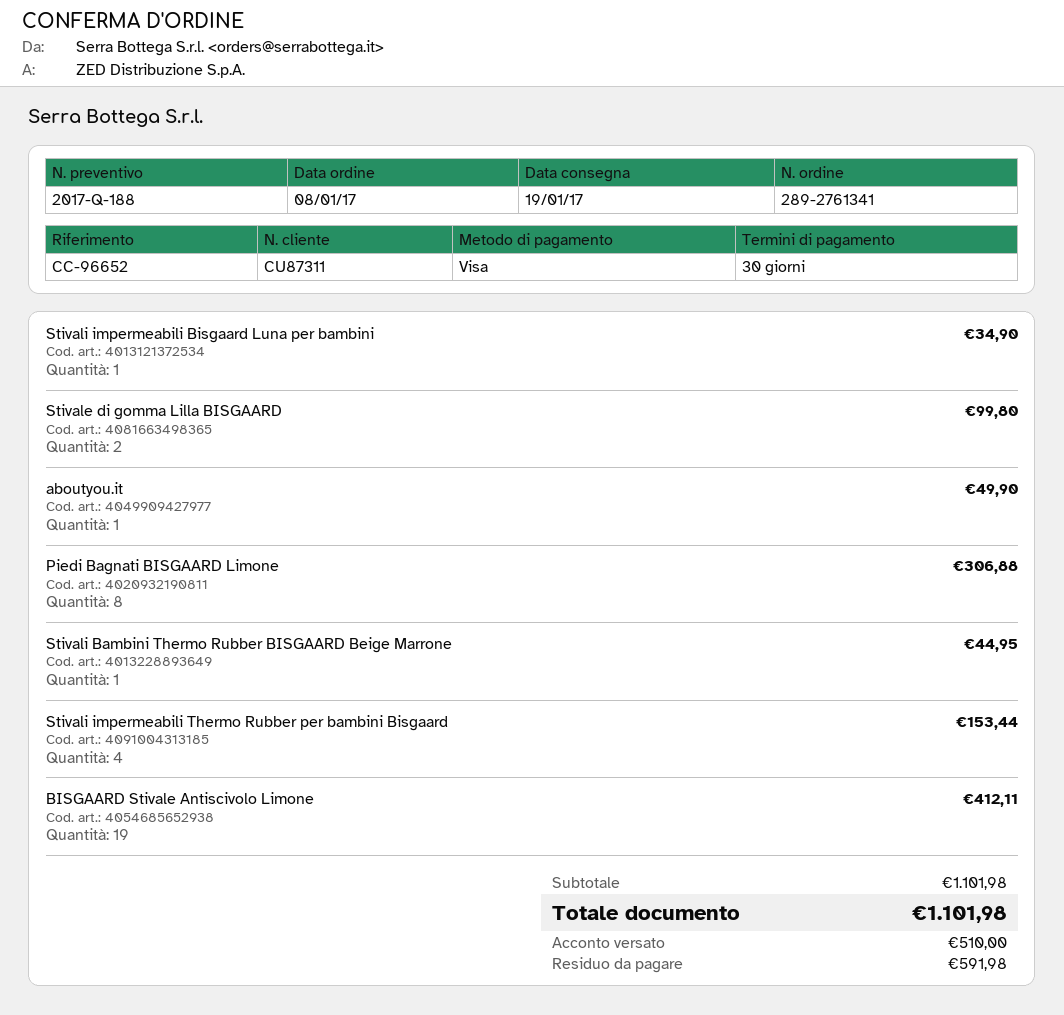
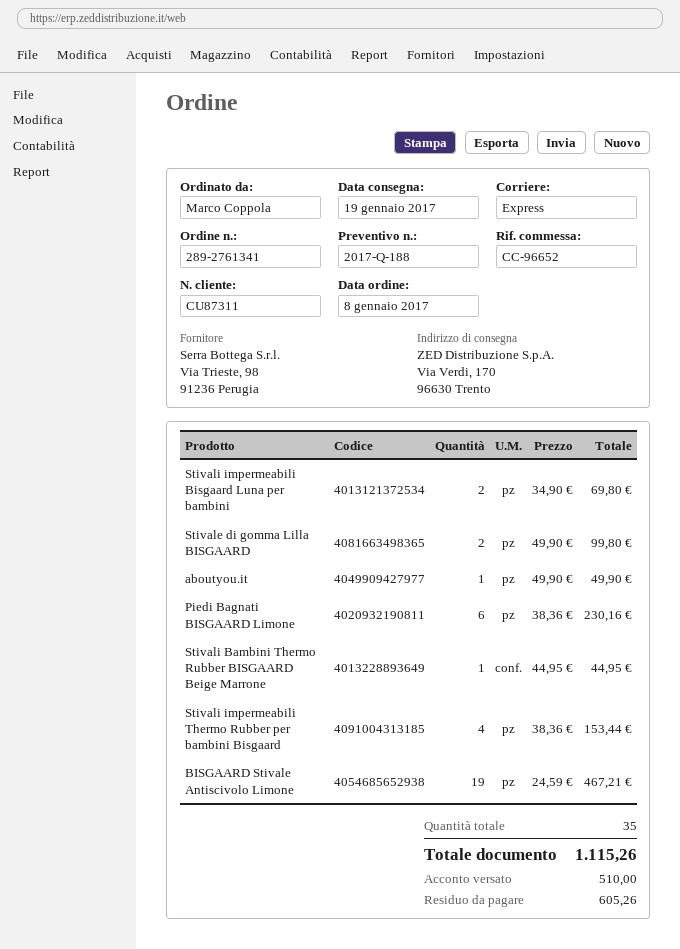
Stivali impermeabili Bisgaard Luna per bambini: 1 for 34.90 -> 2 for 69.80
Piedi Bagnati BISGAARD Limone: 8 for 306.88 -> 6 for 230.16
BISGAARD Stivale Antiscivolo Limone: 19 for 412.11 -> 19 for 467.21
total: 1101.98 -> 1115.26
balance: 591.98 -> 605.26

